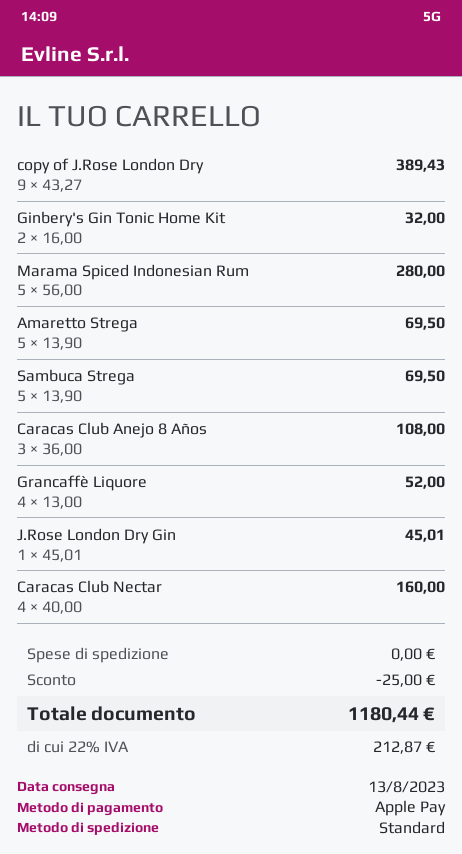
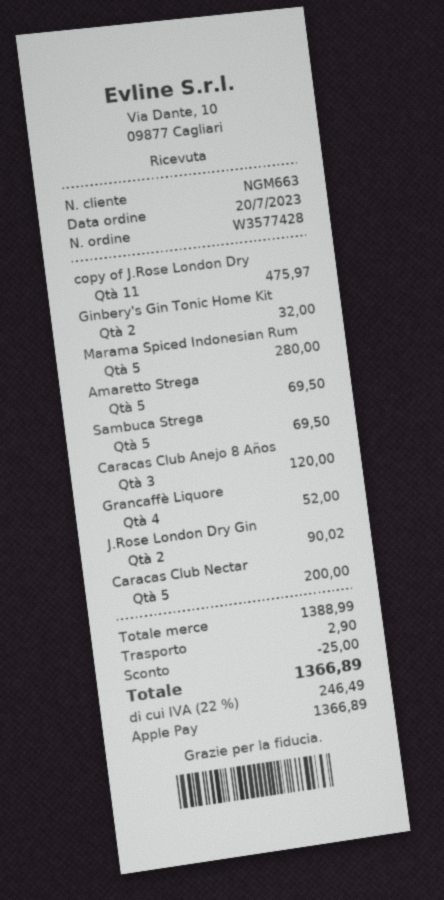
copy of J.Rose London Dry: 9 for 389.43 -> 11 for 475.97
Caracas Club Anejo 8 Años: 3 for 108.00 -> 3 for 120.00
J.Rose London Dry Gin: 1 for 45.01 -> 2 for 90.02
Caracas Club Nectar: 4 for 160.00 -> 5 for 200.00
shipping: 0.00 -> 2.90
tax: 22% = 212.87 -> 22% = 246.49
total: 1180.44 -> 1366.89

